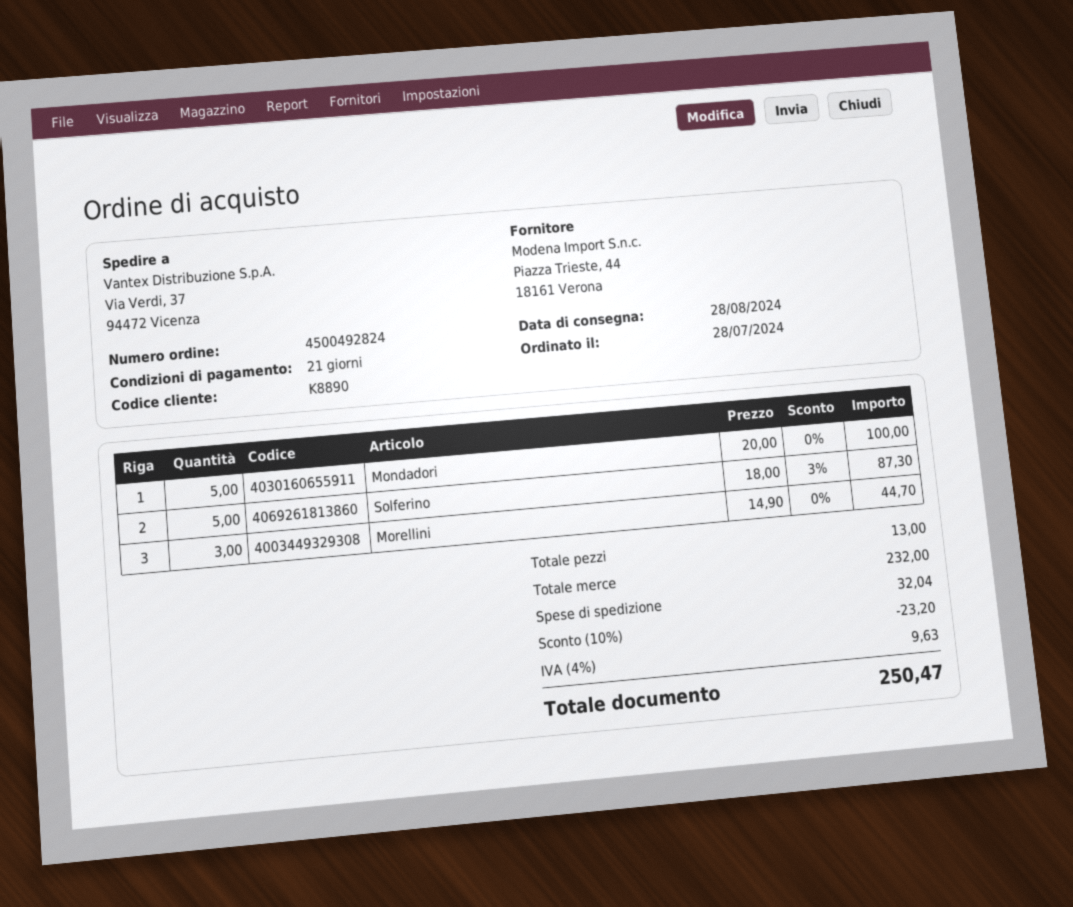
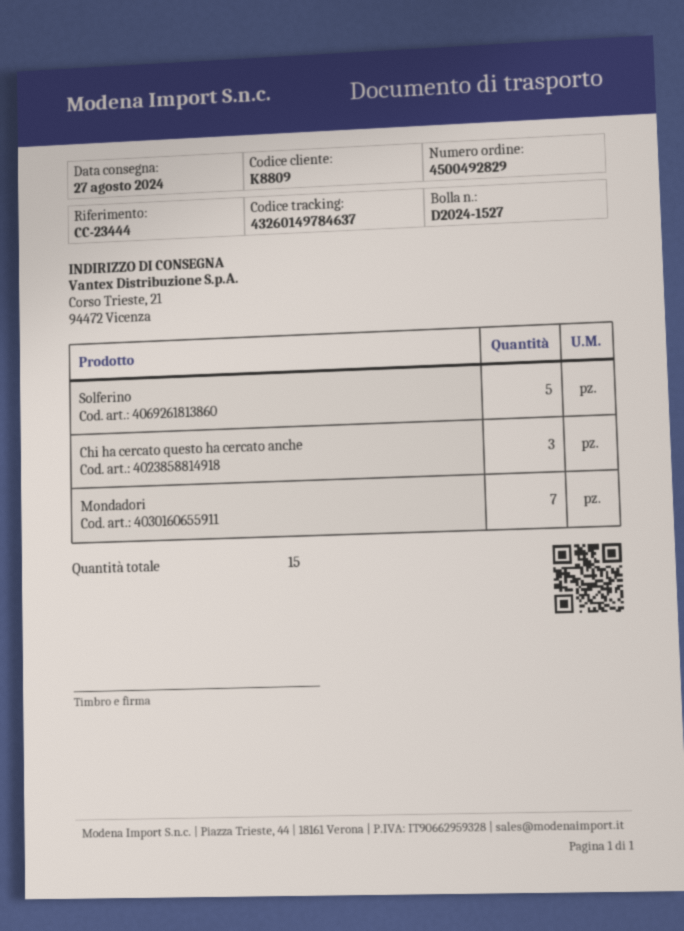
order number: 4500492824 -> 4500492829
delivery date: 2024-08-28 -> 2024-08-27
customer number: K8890 -> K8809
ship to: Via Verdi, 37, 94472 Vicenza -> Corso Trieste, 21, 94472 Vicenza
Mondadori: 5 -> 7
Morellini: 3 -> none
Chi ha cercato questo ha cercato anche: none -> 3
total quantity: 13 -> 15

